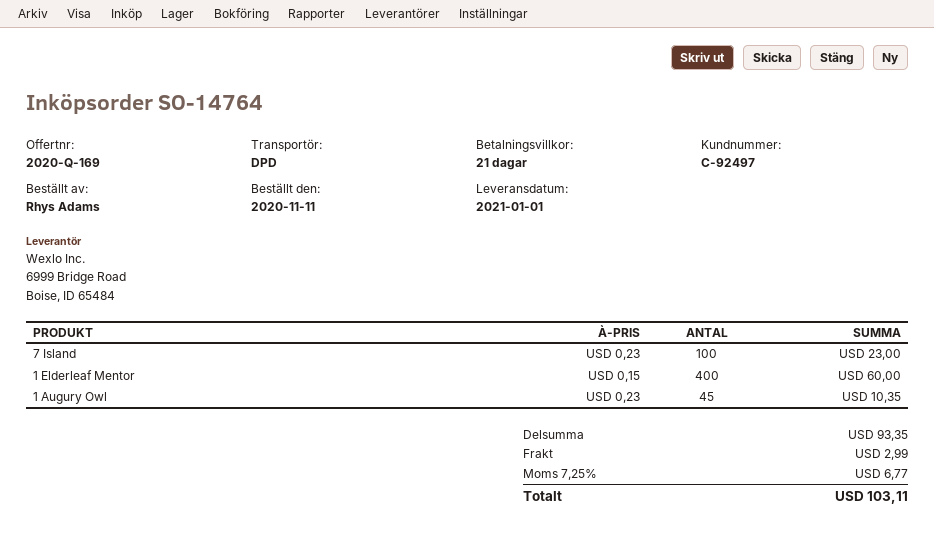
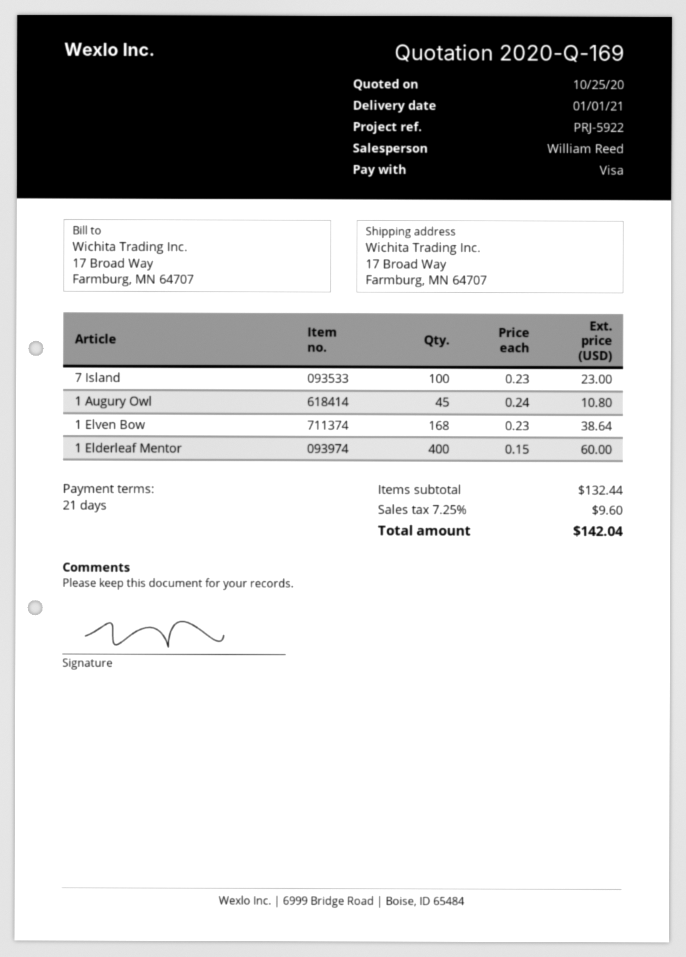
1 Augury Owl: 45 x 0.23 = 10.35 -> 45 x 0.24 = 10.80
1 Elven Bow: none -> 168 x 0.23 = 38.64
subtotal: 93.35 -> 132.44
shipping: 2.99 -> none
tax: 7.25% = 6.77 -> 7.25% = 9.60
total: 103.11 -> 142.04

